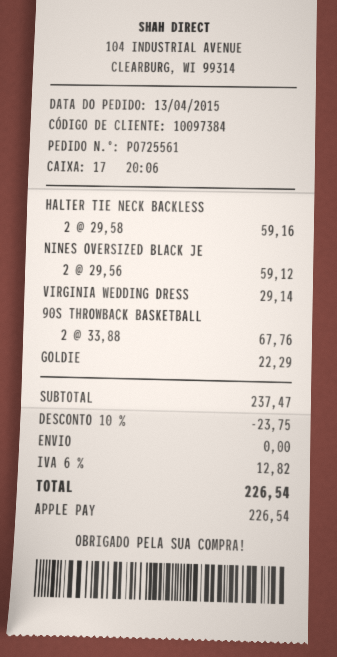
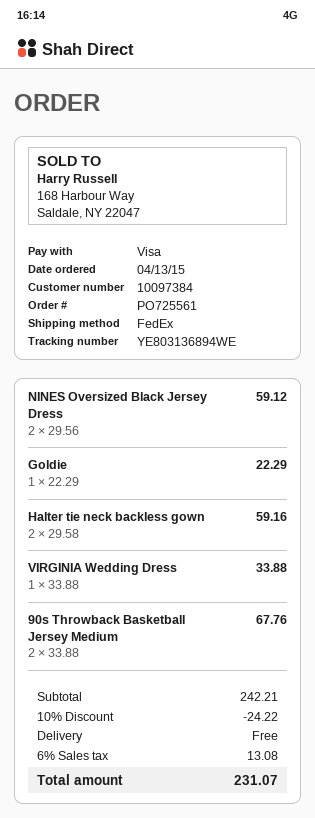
payment method: Apple Pay -> Visa
VIRGINIA WEDDING DRESS: 1 x 29.14 = 29.14 -> 1 x 33.88 = 33.88
subtotal: 237.47 -> 242.21
discount: 10% = 23.75 -> 10% = 24.22
tax: 6% = 12.82 -> 6% = 13.08
total: 226.54 -> 231.07

